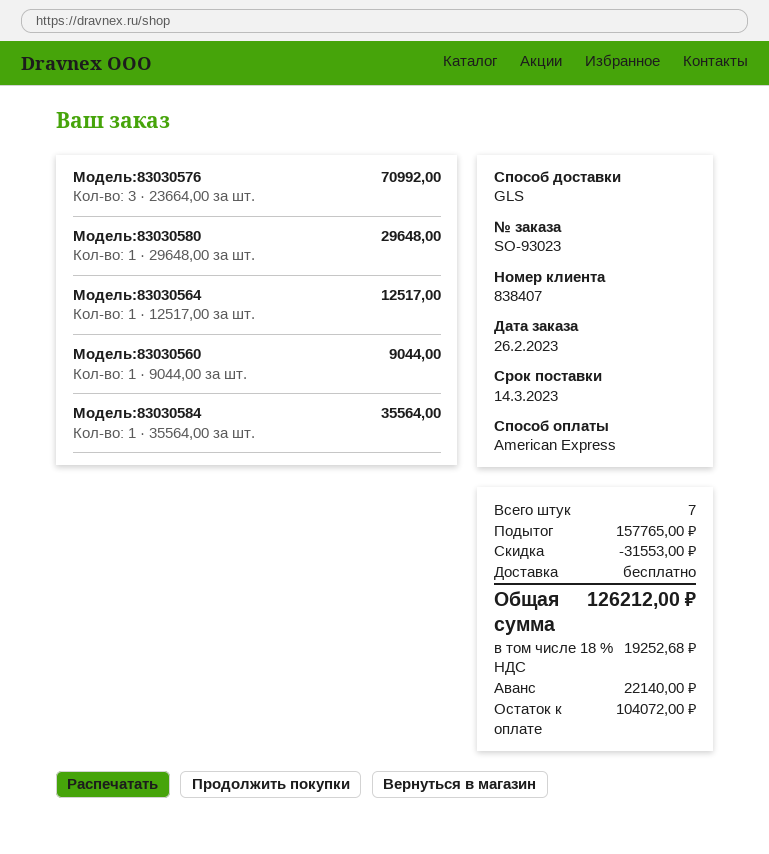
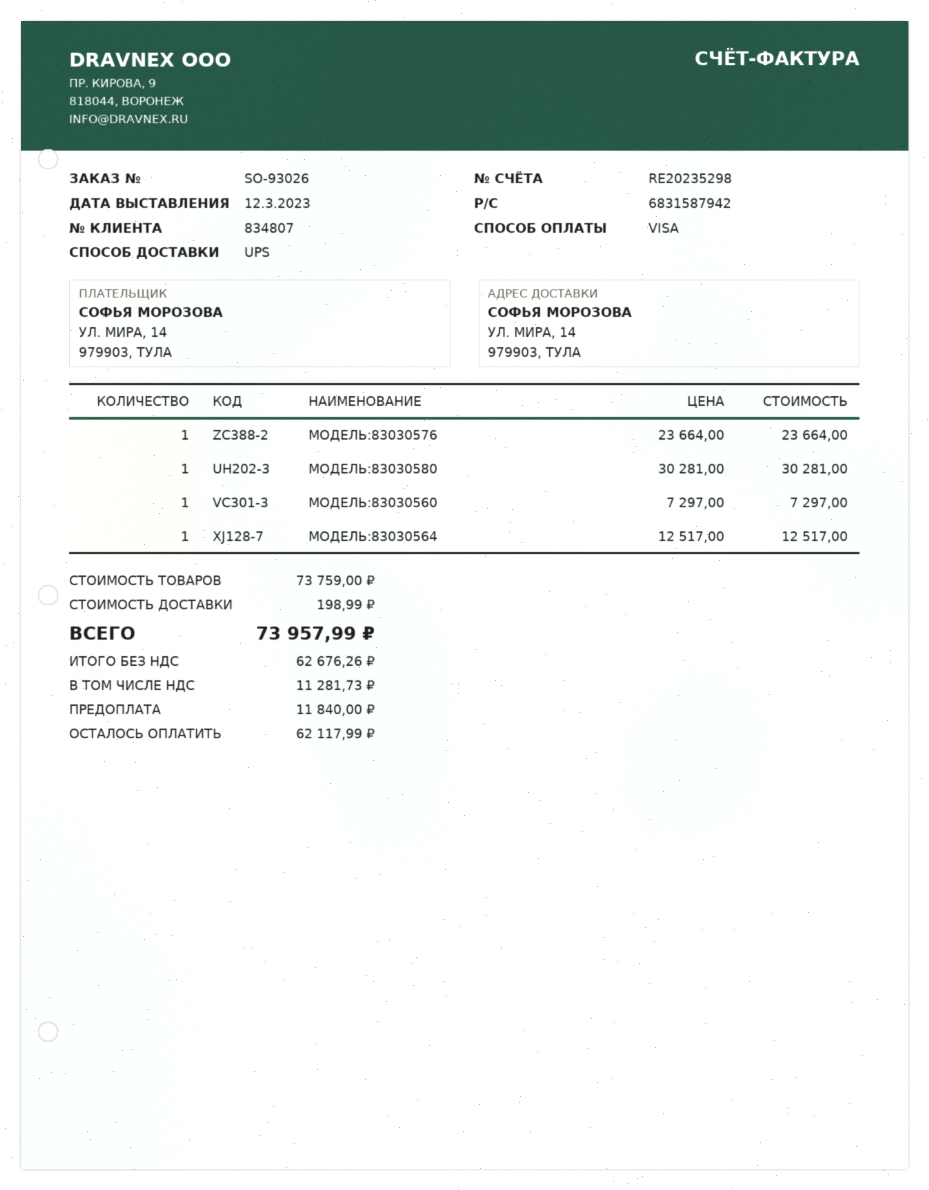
order number: SO-93023 -> SO-93026
customer number: 838407 -> 834807
payment method: American Express -> Visa
shipping method: GLS -> UPS
Модель:83030576: 3 x 23664.00 = 70992.00 -> 1 x 23664.00 = 23664.00
Модель:83030580: 1 x 29648.00 = 29648.00 -> 1 x 30281.00 = 30281.00
Модель:83030560: 1 x 9044.00 = 9044.00 -> 1 x 7297.00 = 7297.00
Модель:83030584: 1 x 35564.00 = 35564.00 -> none
subtotal: 157765.00 -> 73759.00
discount: 31553.00 -> none
shipping: 0.00 -> 198.99
tax: 19252.68 -> 11281.73
total: 126212.00 -> 73957.99
deposit: 22140.00 -> 11840.00
balance: 104072.00 -> 62117.99

